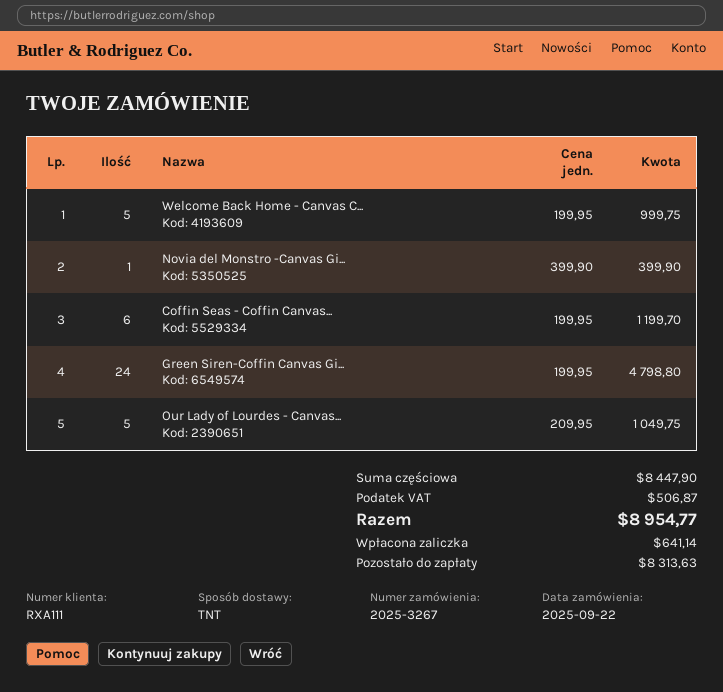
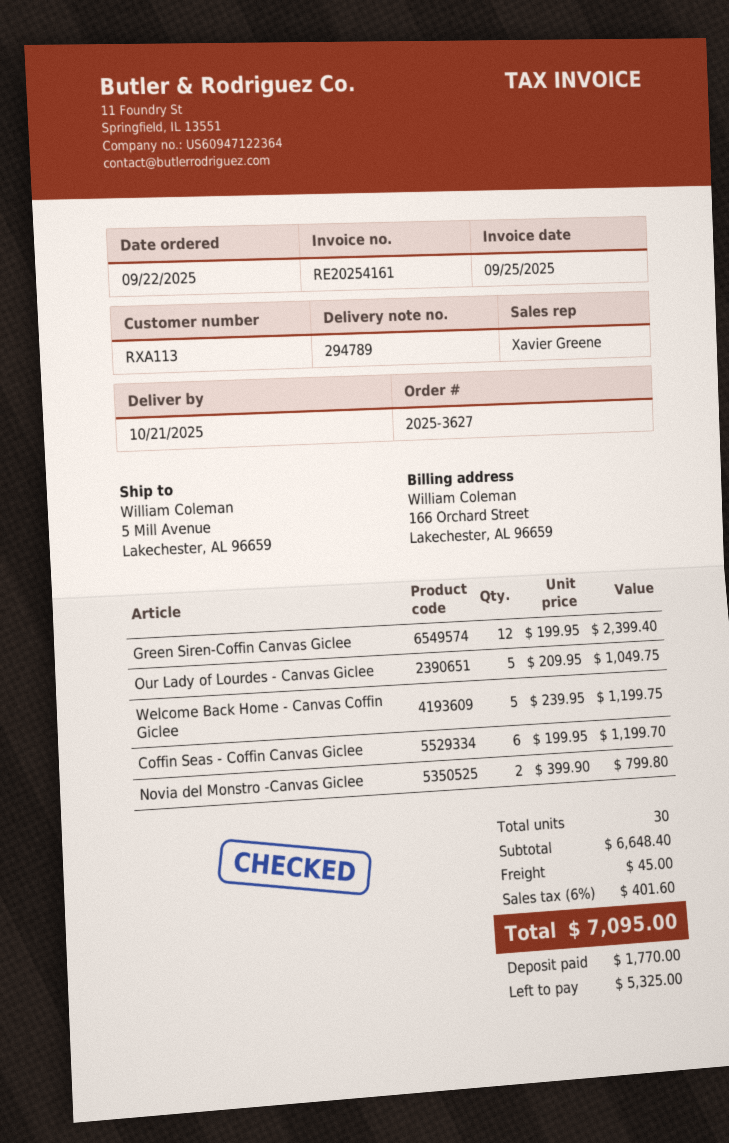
order number: 2025-3267 -> 2025-3627
customer number: RXA111 -> RXA113
Welcome Back Home - Canvas C...: 5 x 199.95 = 999.75 -> 5 x 239.95 = 1199.75
Novia del Monstro -Canvas Gi...: 1 x 399.90 = 399.90 -> 2 x 399.90 = 799.80
Green Siren-Coffin Canvas Gi...: 24 x 199.95 = 4798.80 -> 12 x 199.95 = 2399.40
subtotal: 8447.90 -> 6648.40
shipping: none -> 45.00
tax: 506.87 -> 401.60
total: 8954.77 -> 7095.00
deposit: 641.14 -> 1770.00
balance: 8313.63 -> 5325.00

